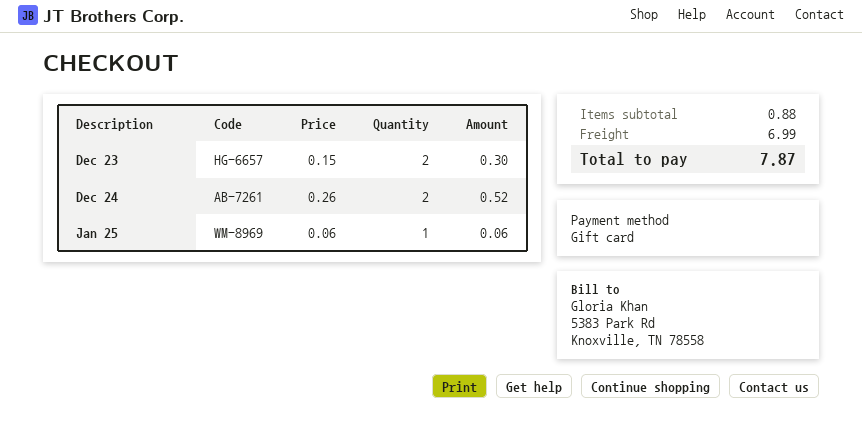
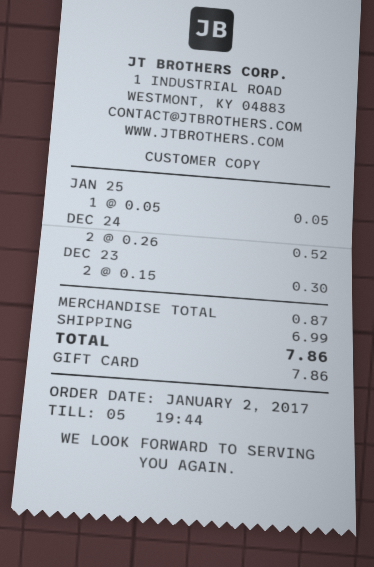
Jan 25: 1 x 0.06 = 0.06 -> 1 x 0.05 = 0.05
subtotal: 0.88 -> 0.87
total: 7.87 -> 7.86

